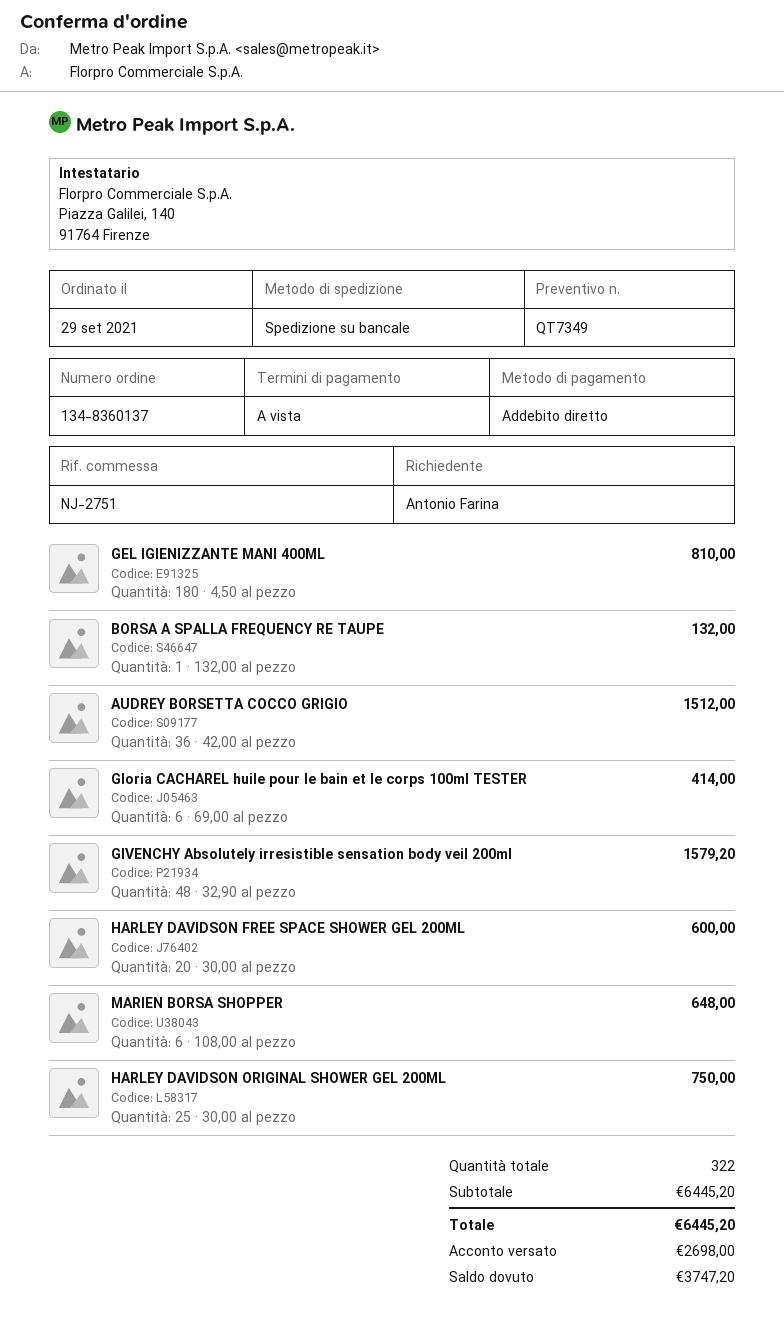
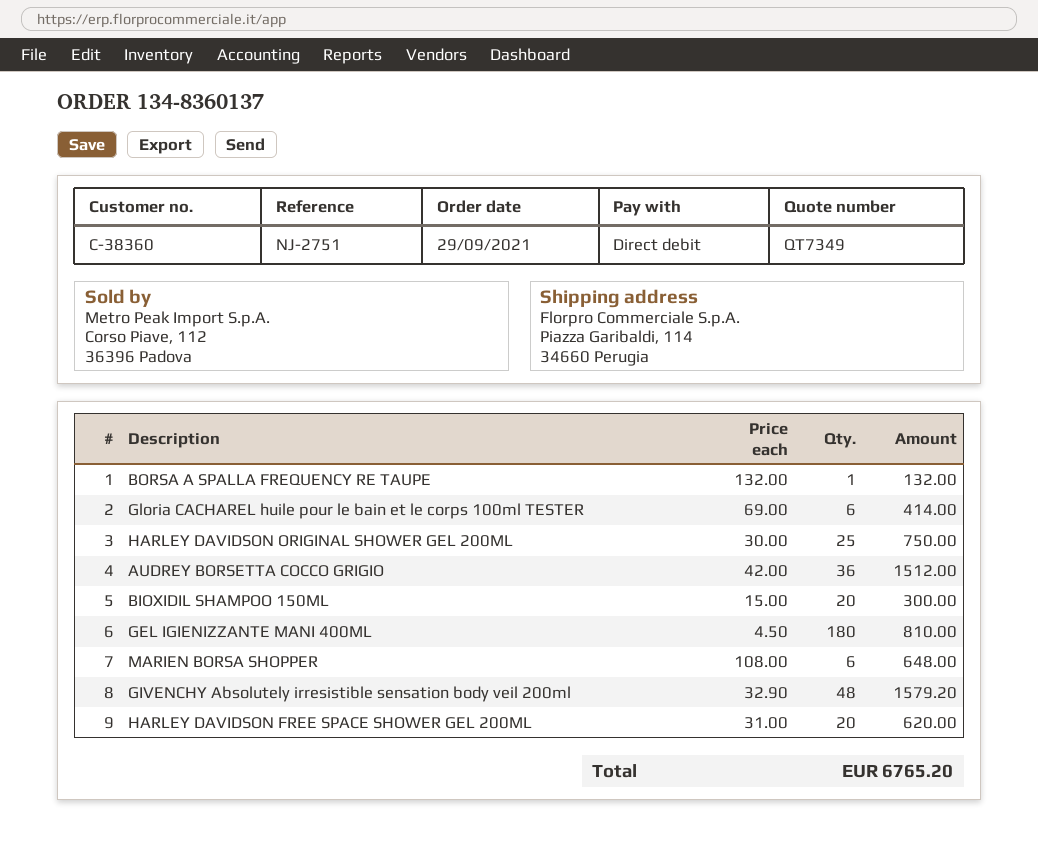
HARLEY DAVIDSON FREE SPACE SHOWER GEL 200ML: 20 x 30.00 = 600.00 -> 20 x 31.00 = 620.00
BIOXIDIL SHAMPOO 150ML: none -> 20 x 15.00 = 300.00
total: 6445.20 -> 6765.20

